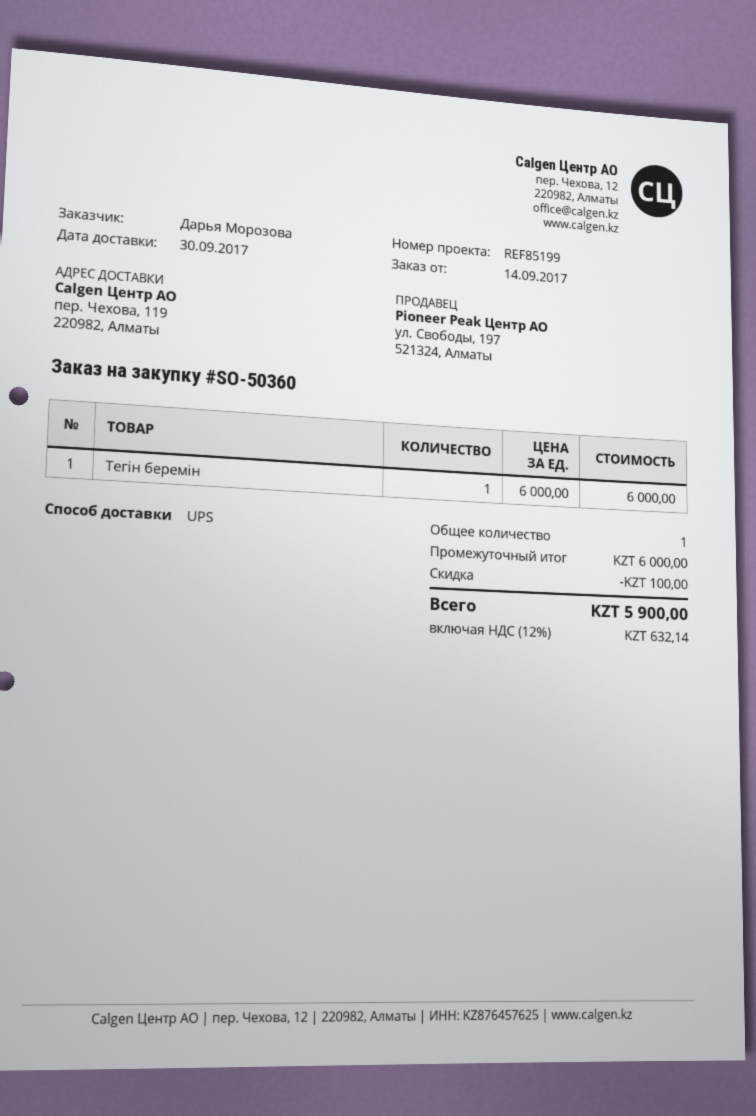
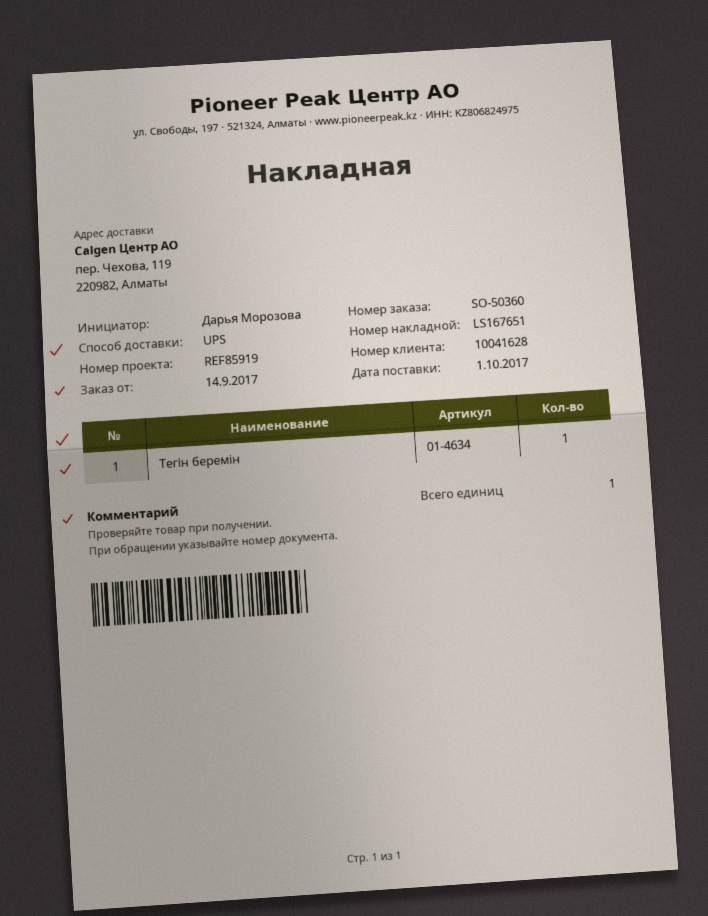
delivery date: 2017-09-30 -> 2017-10-01
reference: REF85199 -> REF85919

